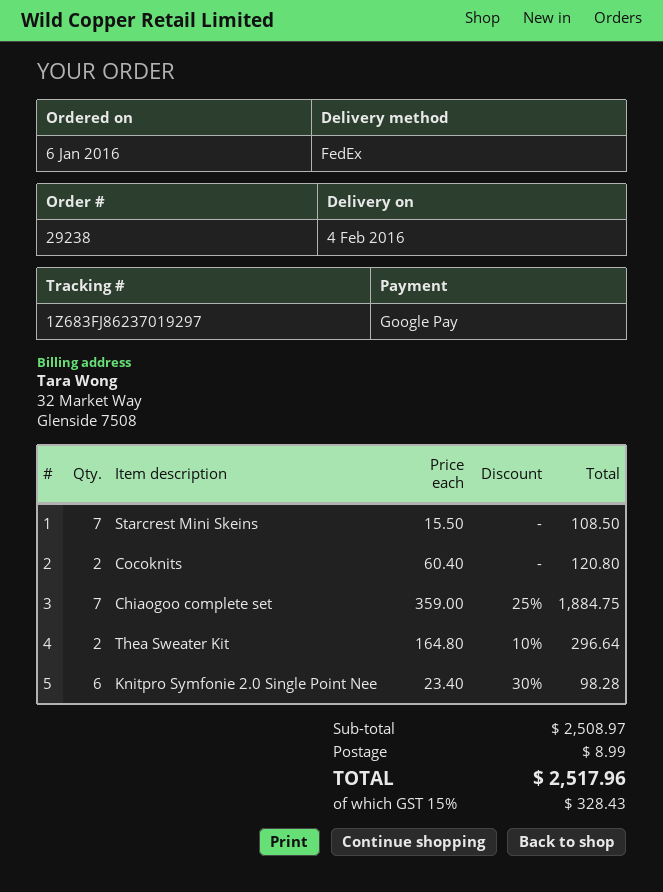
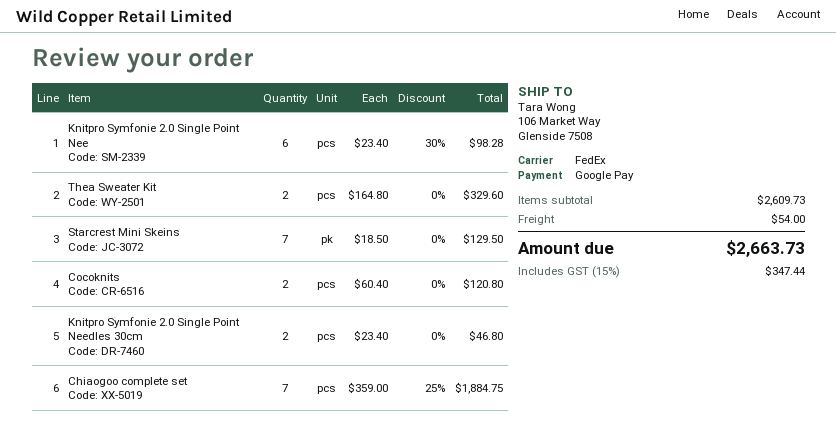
Starcrest Mini Skeins: 7 x 15.50 = 108.50 -> 7 x 18.50 = 129.50
Thea Sweater Kit: 2 x 164.80 - 10% = 296.64 -> 2 x 164.80 = 329.60
Knitpro Symfonie 2.0 Single Point Needles 30cm: none -> 2 x 23.40 = 46.80
subtotal: 2508.97 -> 2609.73
shipping: 8.99 -> 54.00
tax: 15% = 328.43 -> 15% = 347.44
total: 2517.96 -> 2663.73

